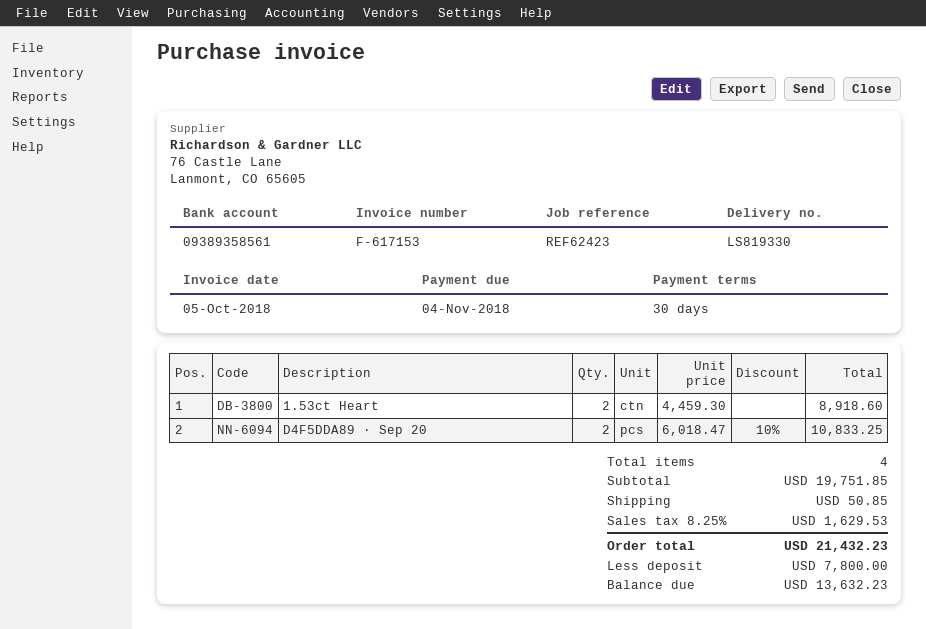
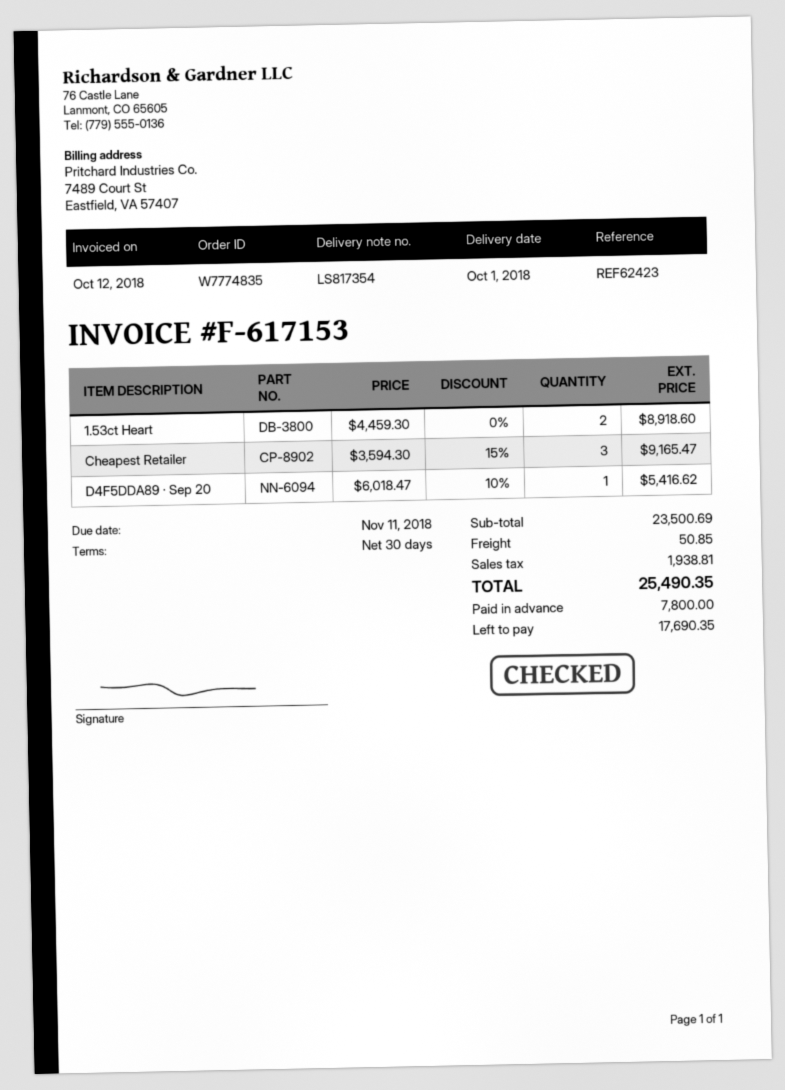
delivery note number: LS819330 -> LS817354
invoice date: 2018-10-05 -> 2018-10-12
due date: 2018-11-04 -> 2018-11-11
D4F5DDA89 · Sep 20: 2 x 6018.47 - 10% = 10833.25 -> 1 x 6018.47 - 10% = 5416.62
Cheapest Retailer: none -> 3 x 3594.30 - 15% = 9165.47
subtotal: 19751.85 -> 23500.69
tax: 1629.53 -> 1938.81
total: 21432.23 -> 25490.35
balance: 13632.23 -> 17690.35

